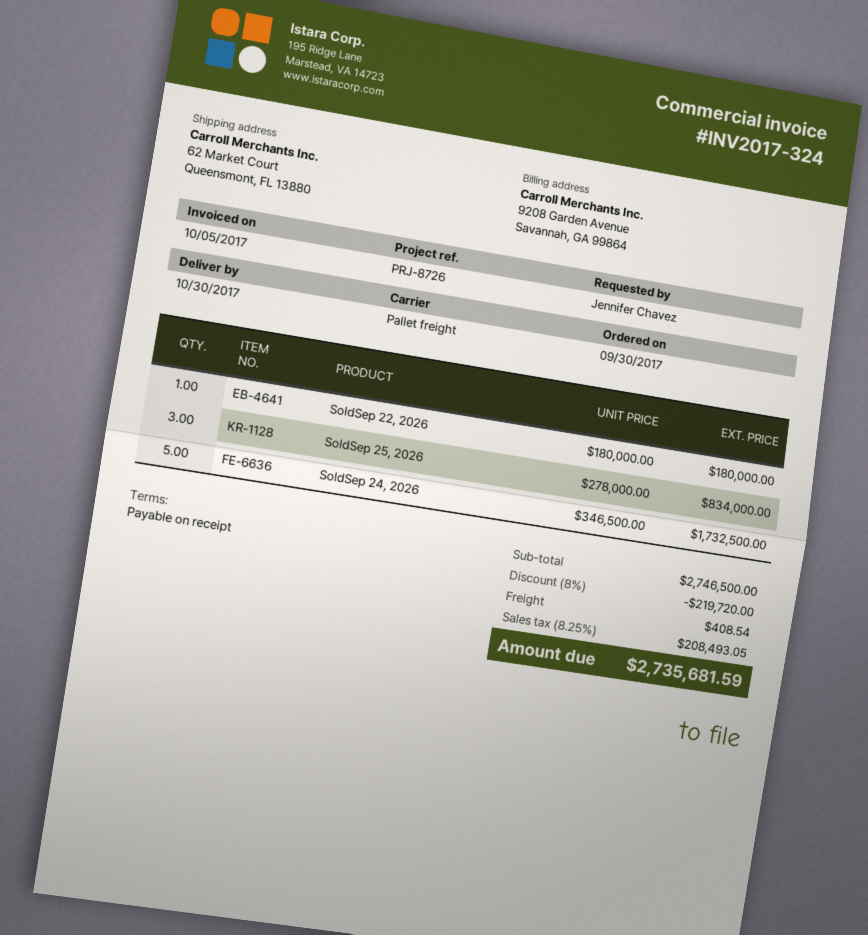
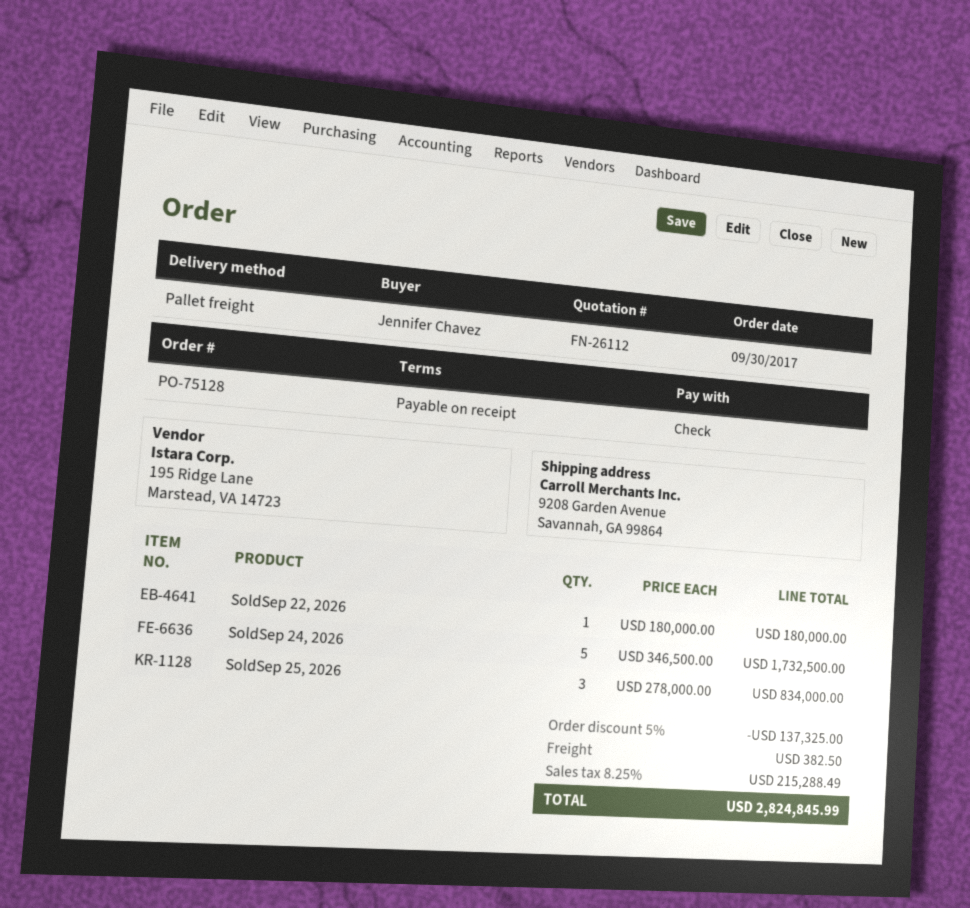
ship to: 62 Market Court, Queensmont, FL 13880 -> 9208 Garden Avenue, Savannah, GA 99864
discount: 8% = 219720.00 -> 5% = 137325.00
shipping: 408.54 -> 382.50
tax: 8.25% = 208493.05 -> 8.25% = 215288.49
total: 2735681.59 -> 2824845.99

